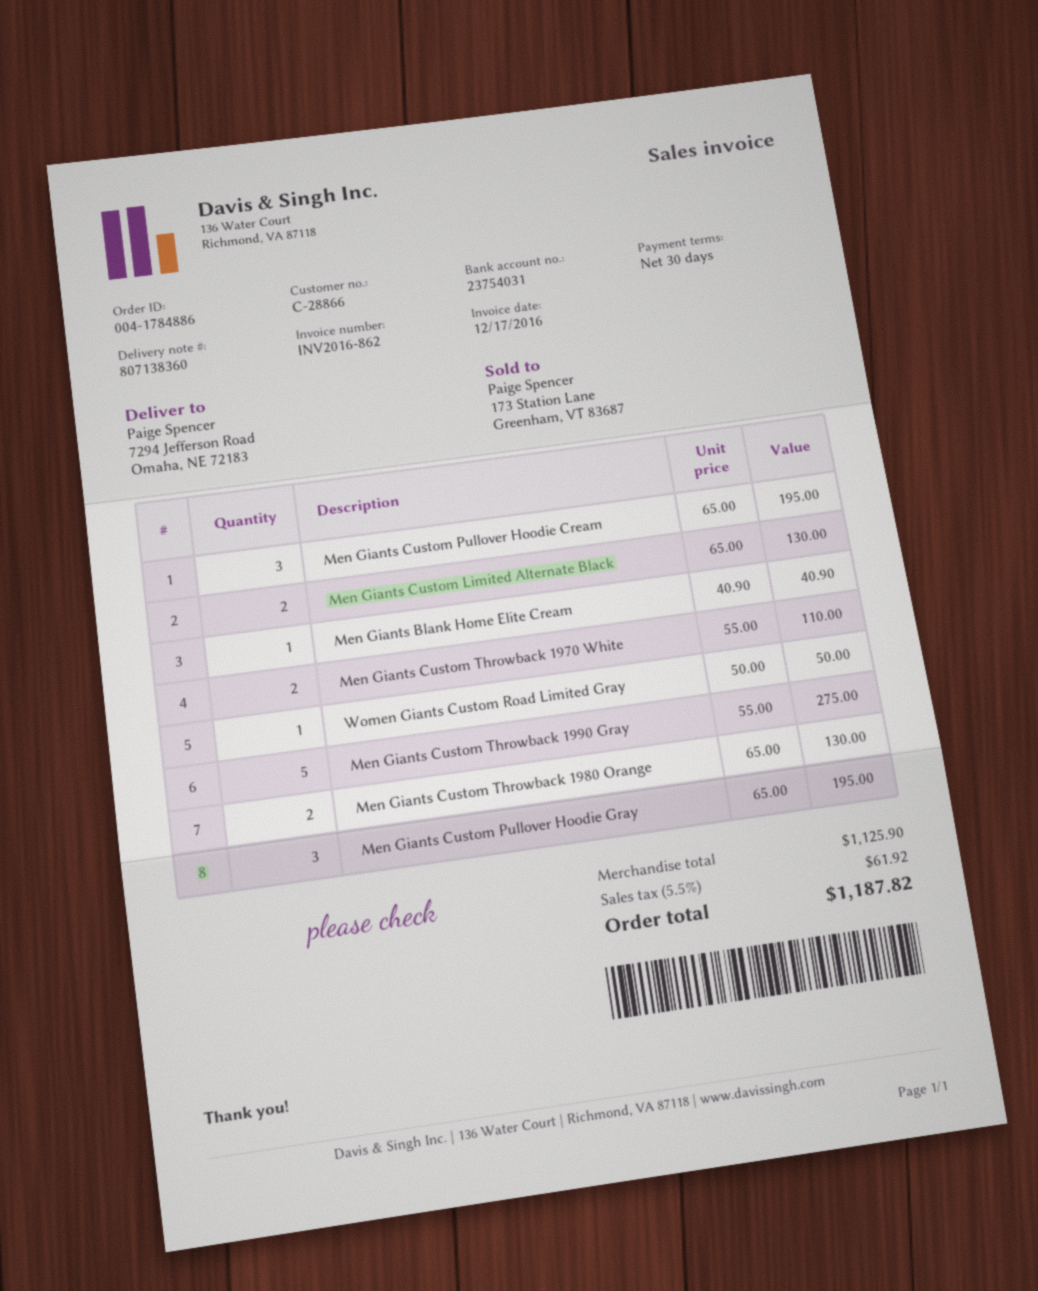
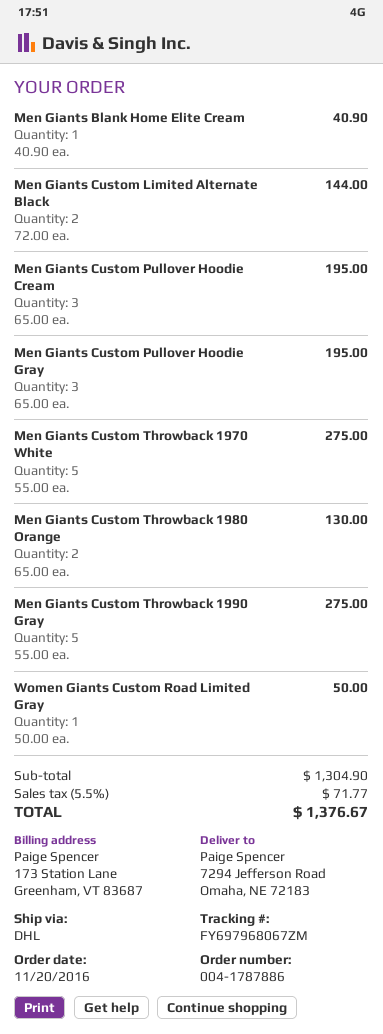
order number: 004-1784886 -> 004-1787886
Men Giants Custom Limited Alternate Black: 2 x 65.00 = 130.00 -> 2 x 72.00 = 144.00
Men Giants Custom Throwback 1970 White: 2 x 55.00 = 110.00 -> 5 x 55.00 = 275.00
subtotal: 1125.90 -> 1304.90
tax: 5.5% = 61.92 -> 5.5% = 71.77
total: 1187.82 -> 1376.67

